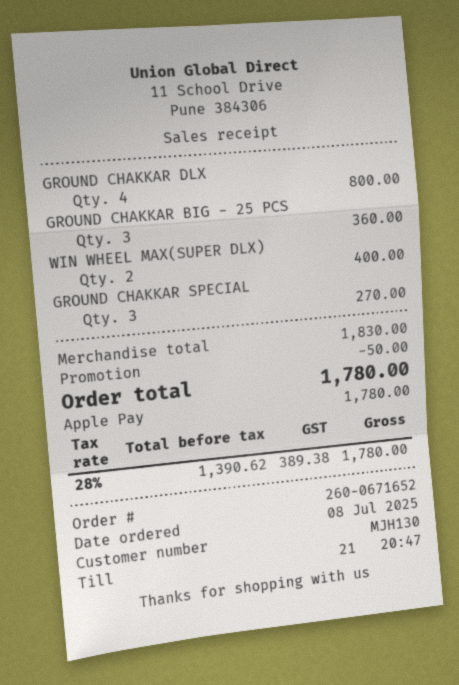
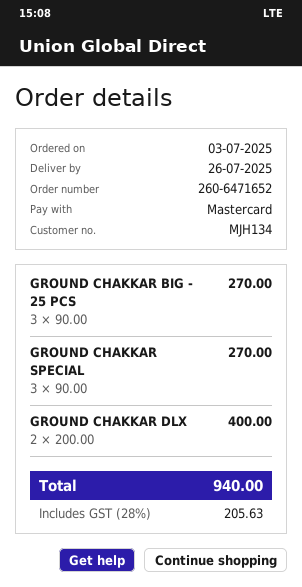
order number: 260-0671652 -> 260-6471652
order date: 2025-07-08 -> 2025-07-03
customer number: MJH130 -> MJH134
payment method: Apple Pay -> Mastercard
GROUND CHAKKAR DLX: 4 for 800.00 -> 2 for 400.00
GROUND CHAKKAR BIG - 25 PCS: 3 for 360.00 -> 3 for 270.00
WIN WHEEL MAX(SUPER DLX): 2 for 400.00 -> none
discount: 50.00 -> none
tax: 28% = 389.38 -> 28% = 205.63
total: 1780.00 -> 940.00

